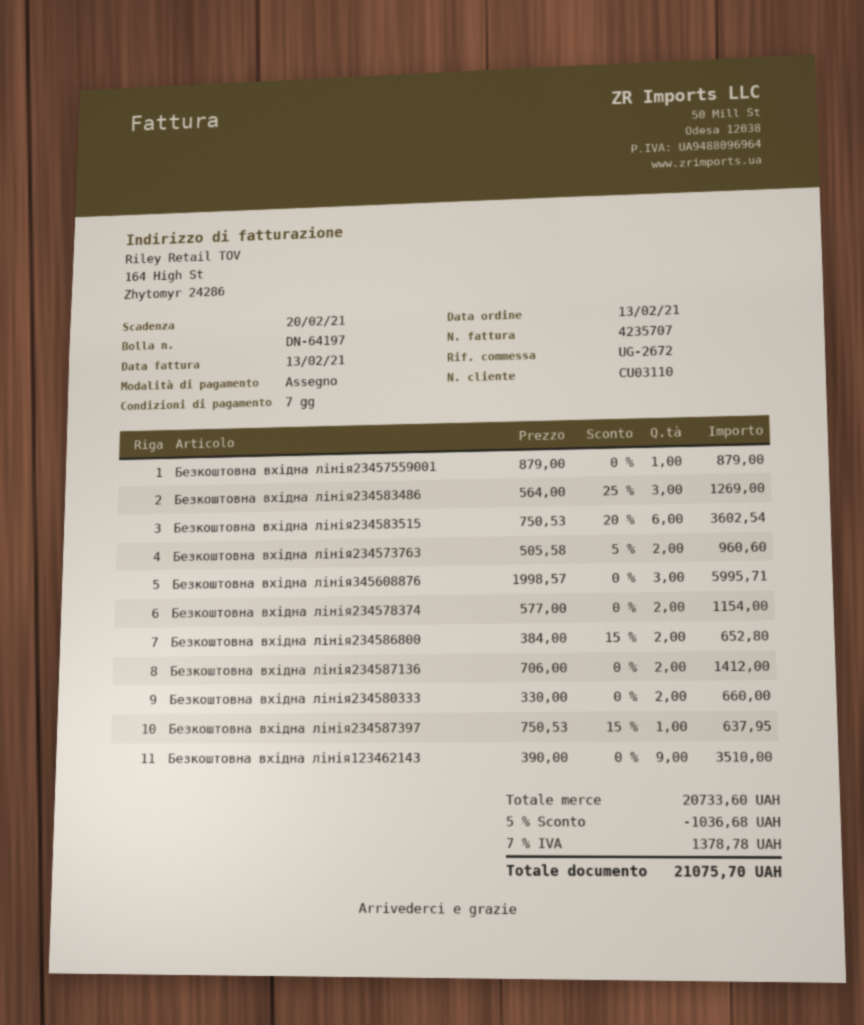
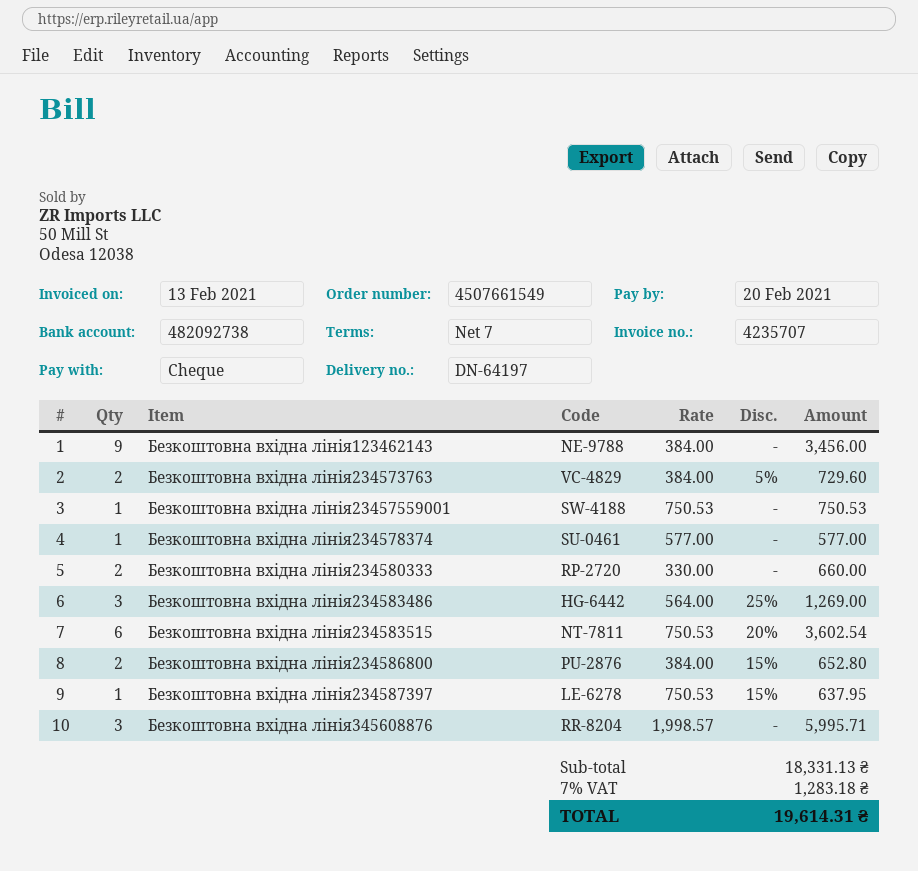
Безкоштовна вхідна лінія23457559001: 1 x 879.00 = 879.00 -> 1 x 750.53 = 750.53
Безкоштовна вхідна лінія234573763: 2 x 505.58 - 5% = 960.60 -> 2 x 384.00 - 5% = 729.60
Безкоштовна вхідна лінія234578374: 2 x 577.00 = 1154.00 -> 1 x 577.00 = 577.00
Безкоштовна вхідна лінія234587136: 2 x 706.00 = 1412.00 -> none
Безкоштовна вхідна лінія123462143: 9 x 390.00 = 3510.00 -> 9 x 384.00 = 3456.00
subtotal: 20733.60 -> 18331.13
discount: 5% = 1036.68 -> none
tax: 7% = 1378.78 -> 7% = 1283.18
total: 21075.70 -> 19614.31

